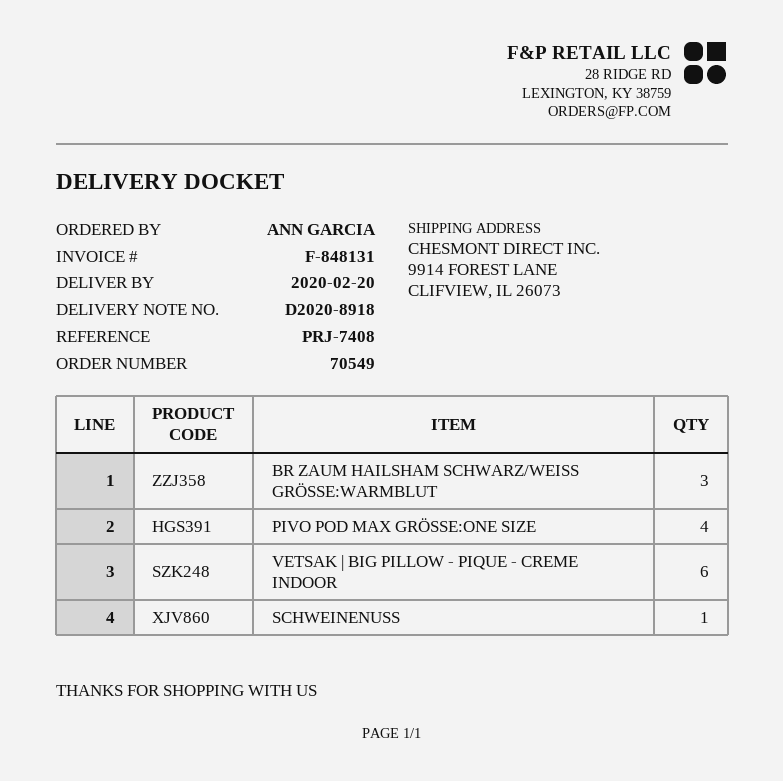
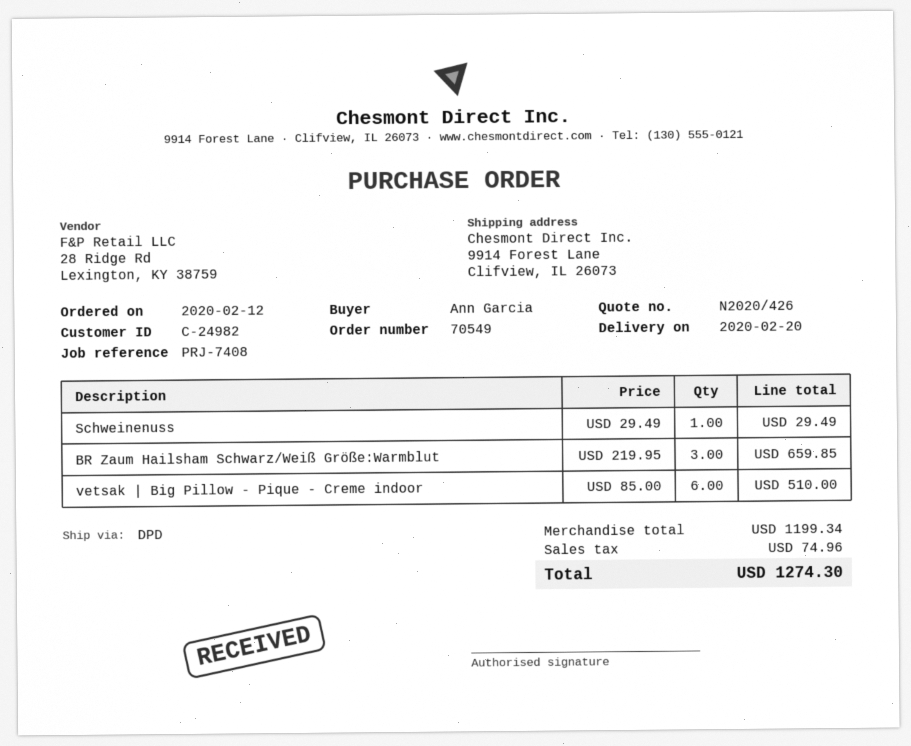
PIVO POD MAX GRÖSSE:ONE SIZE: 4 -> none

